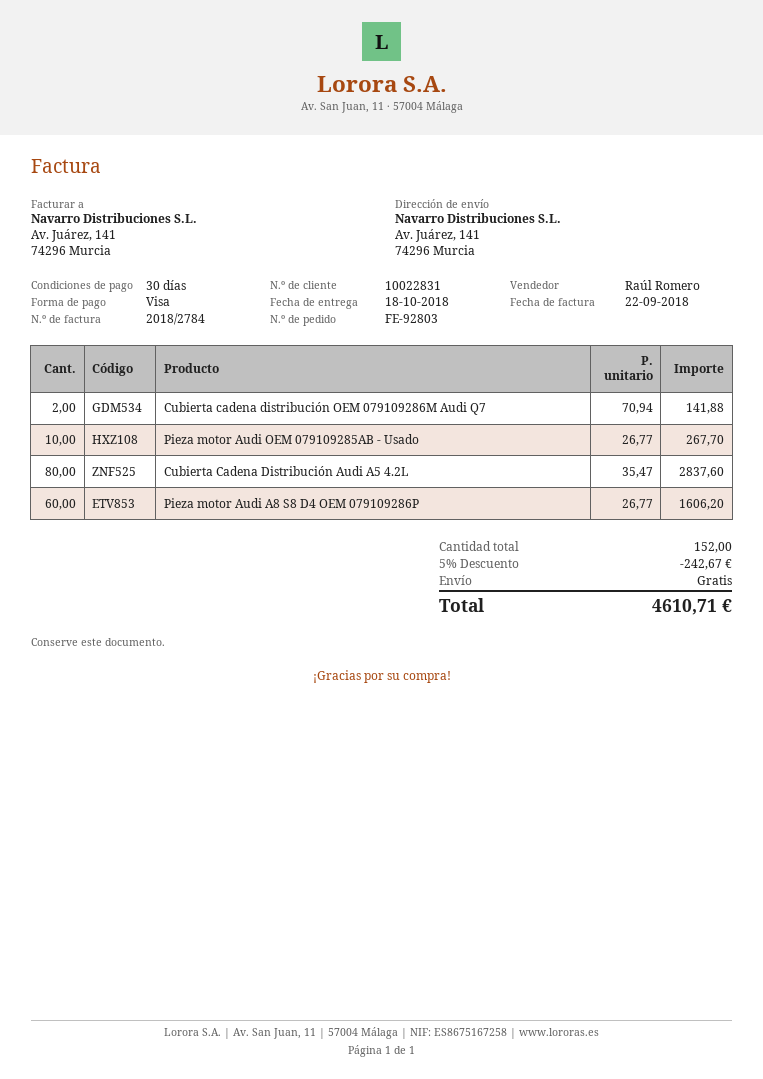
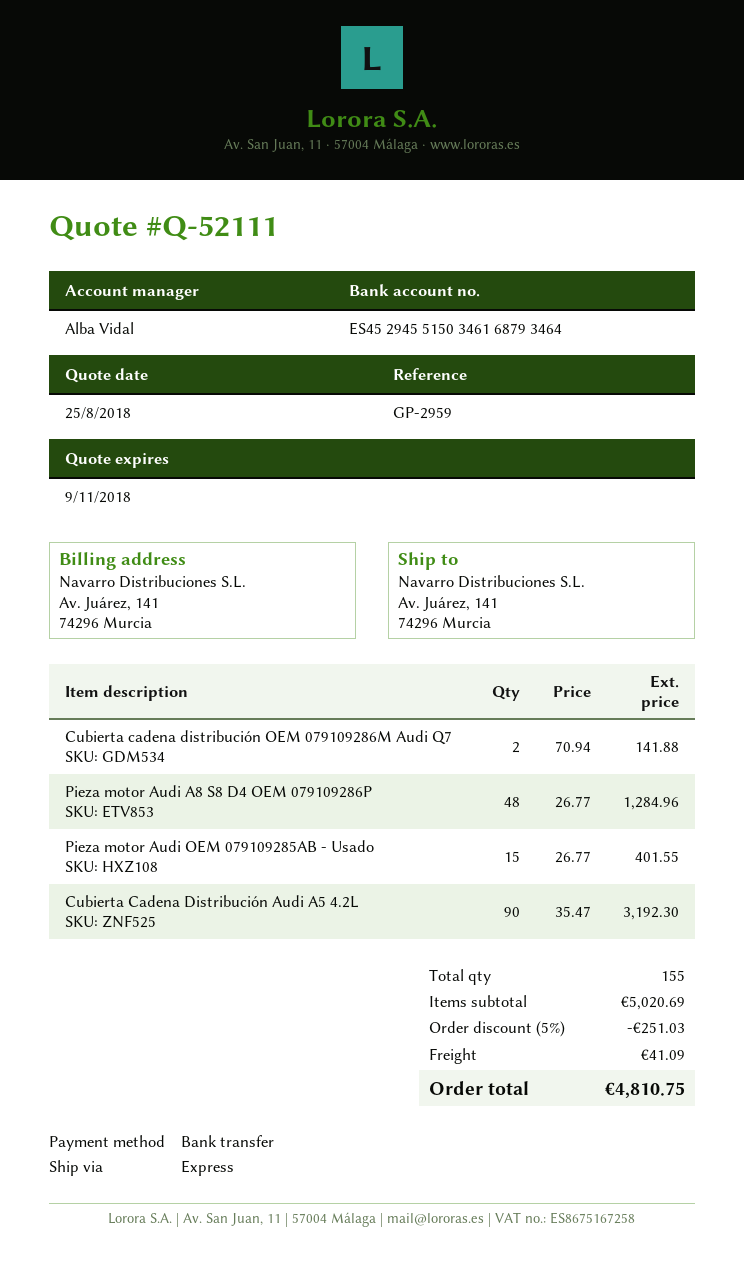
sales rep: Raúl Romero -> Alba Vidal
payment method: Visa -> bank transfer
Pieza motor Audi OEM 079109285AB - Usado: 10 x 26.77 = 267.70 -> 15 x 26.77 = 401.55
Cubierta Cadena Distribución Audi A5 4.2L: 80 x 35.47 = 2837.60 -> 90 x 35.47 = 3192.30
Pieza motor Audi A8 S8 D4 OEM 079109286P: 60 x 26.77 = 1606.20 -> 48 x 26.77 = 1284.96
total quantity: 152 -> 155
discount: 5% = 242.67 -> 5% = 251.03
shipping: 0.00 -> 41.09
total: 4610.71 -> 4810.75

